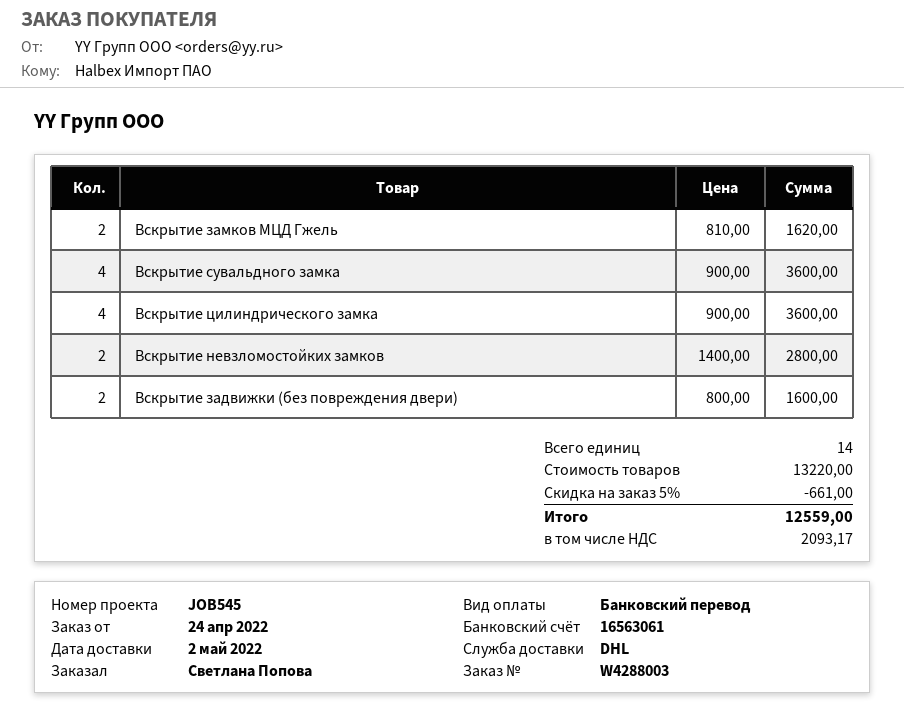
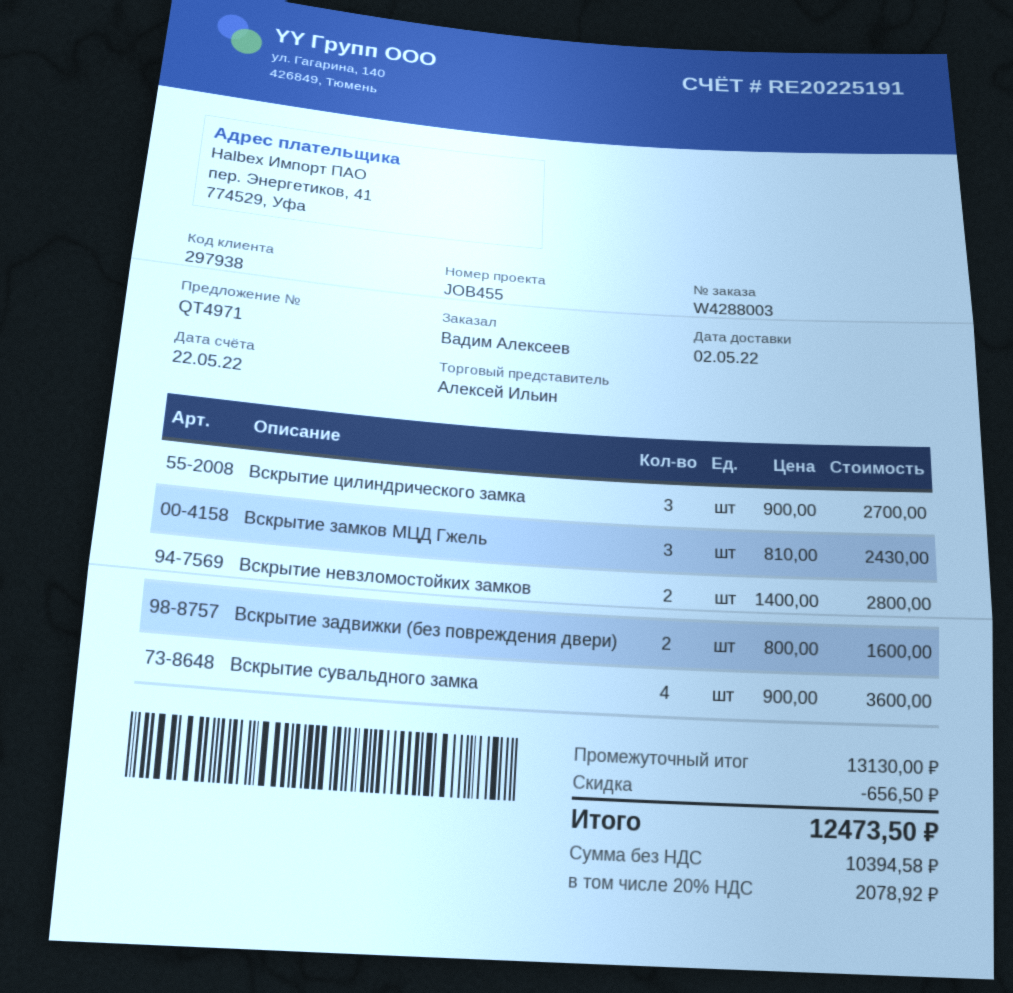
reference: JOB545 -> JOB455
ordered by: Светлана Попова -> Вадим Алексеев
Вскрытие замков МЦД Гжель: 2 x 810.00 = 1620.00 -> 3 x 810.00 = 2430.00
Вскрытие цилиндрического замка: 4 x 900.00 = 3600.00 -> 3 x 900.00 = 2700.00
subtotal: 13220.00 -> 13130.00
discount: 661.00 -> 656.50
tax: 2093.17 -> 2078.92
total: 12559.00 -> 12473.50

